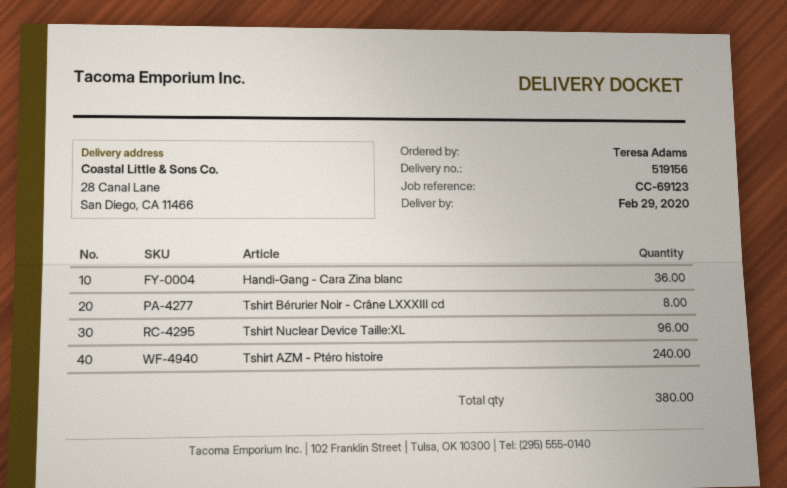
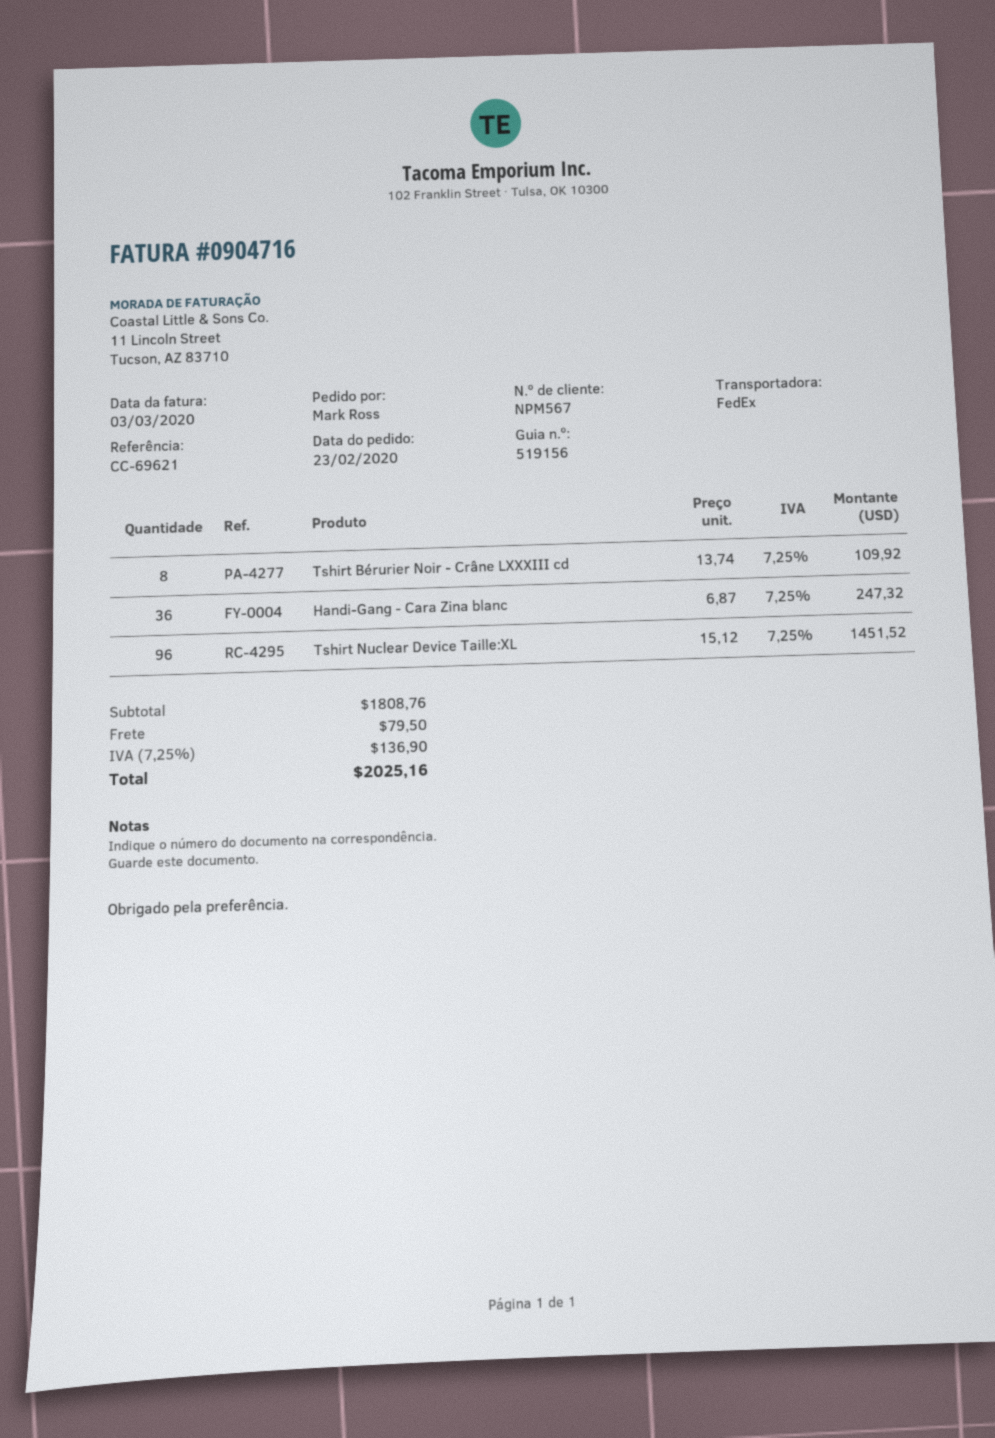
reference: CC-69123 -> CC-69621
ordered by: Teresa Adams -> Mark Ross
Tshirt AZM - Ptéro histoire: 240 -> none

